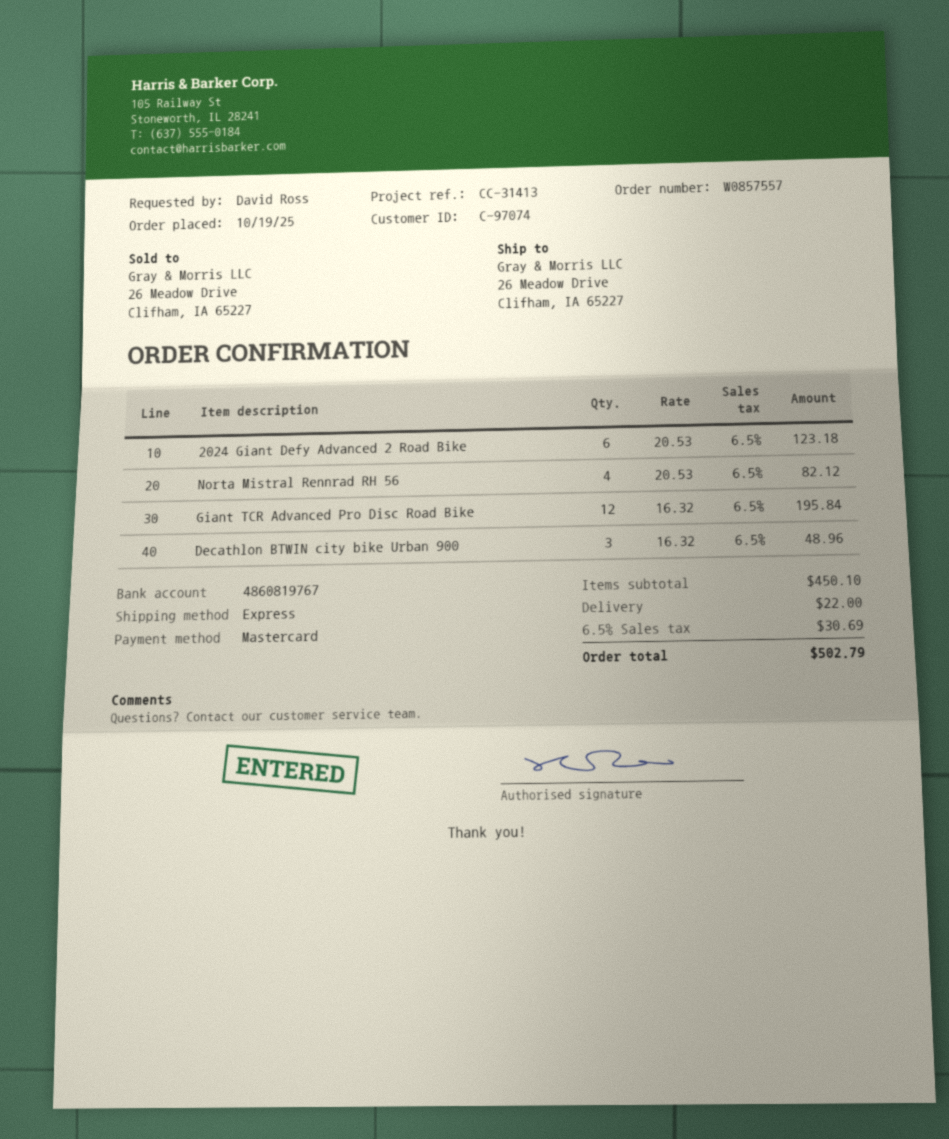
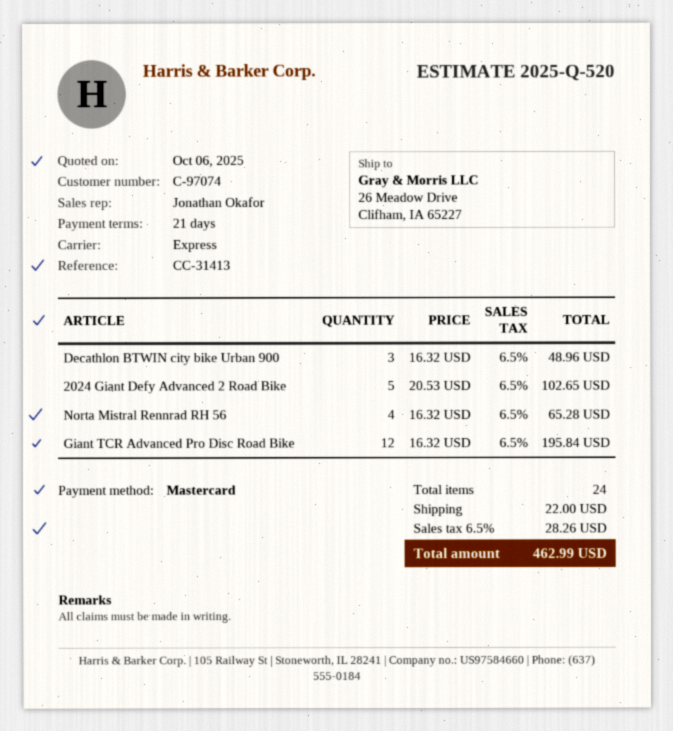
2024 Giant Defy Advanced 2 Road Bike: 6 x 20.53 = 123.18 -> 5 x 20.53 = 102.65
Norta Mistral Rennrad RH 56: 4 x 20.53 = 82.12 -> 4 x 16.32 = 65.28
tax: 6.5% = 30.69 -> 6.5% = 28.26
total: 502.79 -> 462.99

